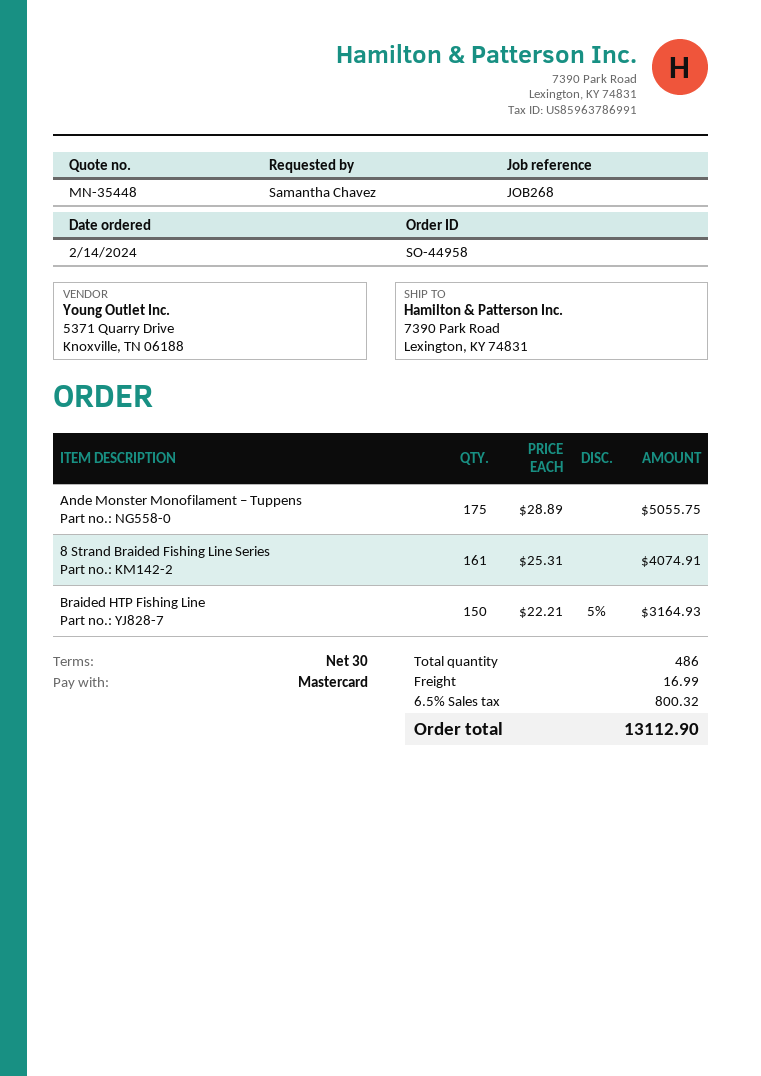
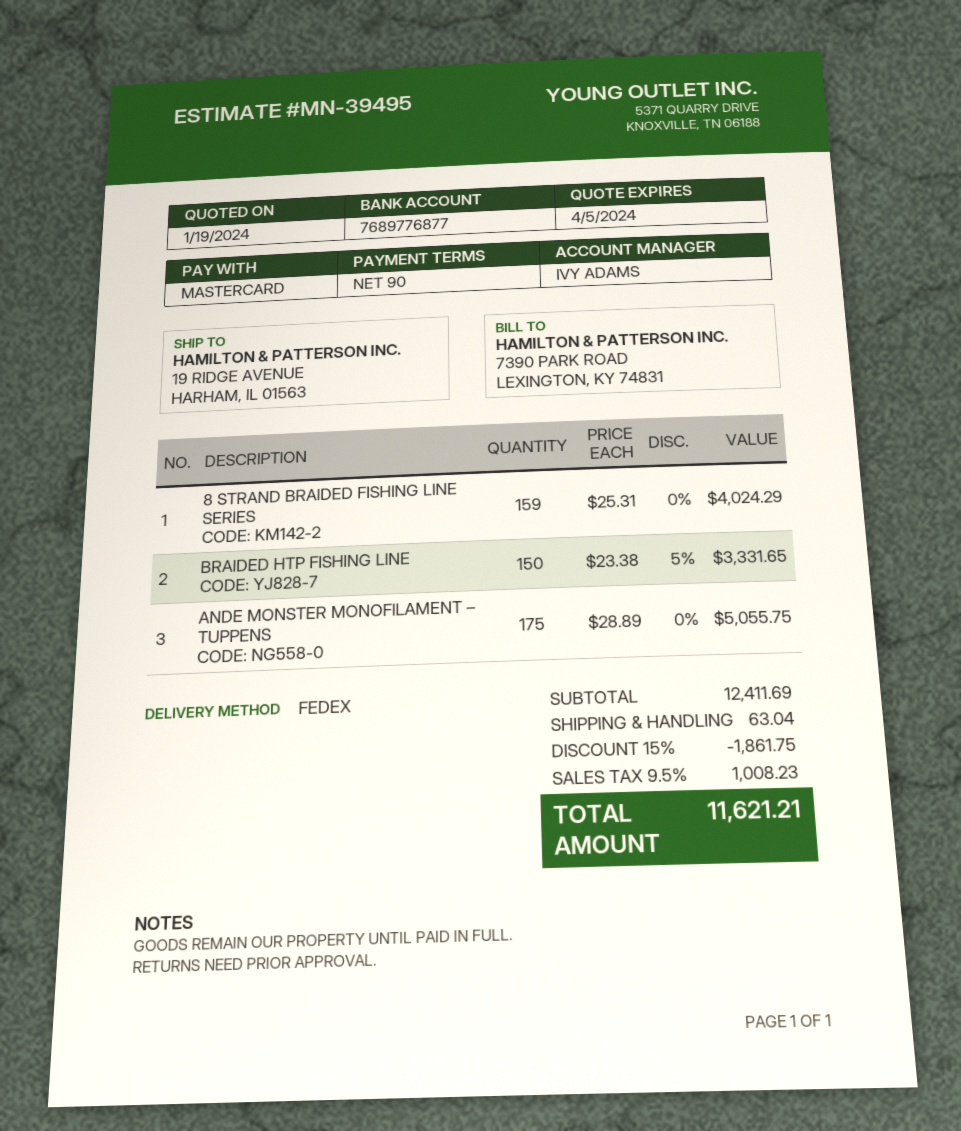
quote number: MN-35448 -> MN-39495
payment terms: 30 days -> 90 days
ship to: 7390 Park Road, Lexington, KY 74831 -> 19 RIDGE AVENUE, HARHAM, IL 01563
8 Strand Braided Fishing Line Series: 161 x 25.31 = 4074.91 -> 159 x 25.31 = 4024.29
Braided HTP Fishing Line: 150 x 22.21 - 5% = 3164.93 -> 150 x 23.38 - 5% = 3331.65
discount: none -> 15% = 1861.75
shipping: 16.99 -> 63.04
tax: 6.5% = 800.32 -> 9.5% = 1008.23
total: 13112.90 -> 11621.21

